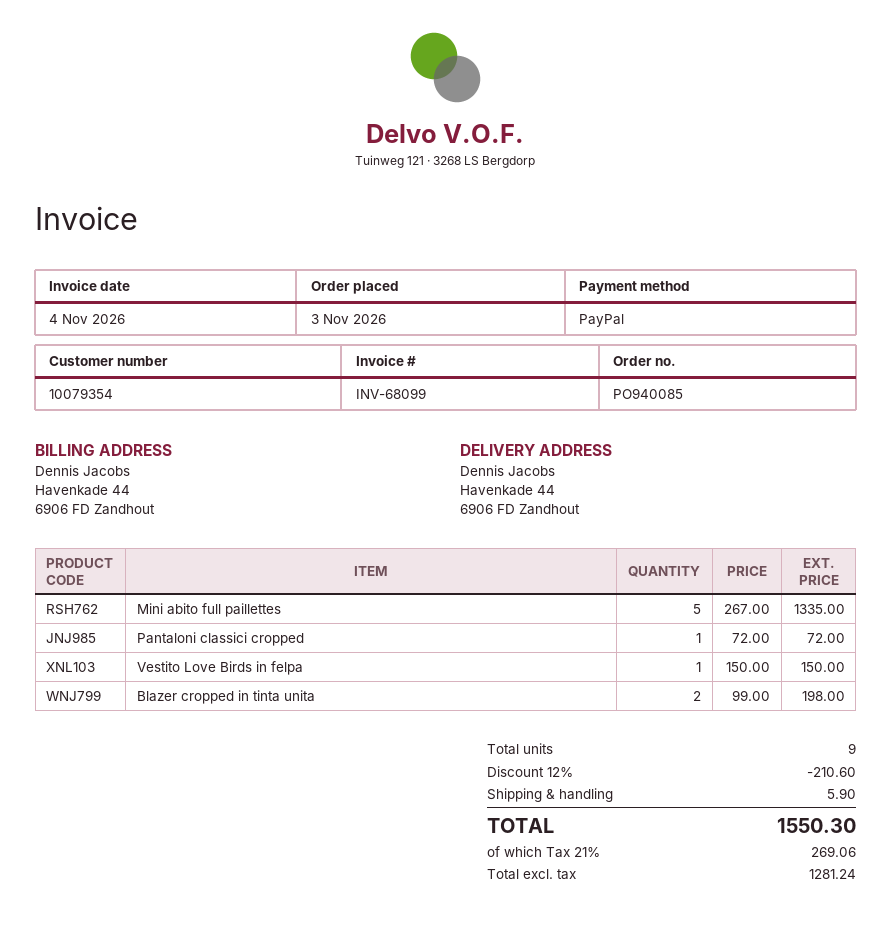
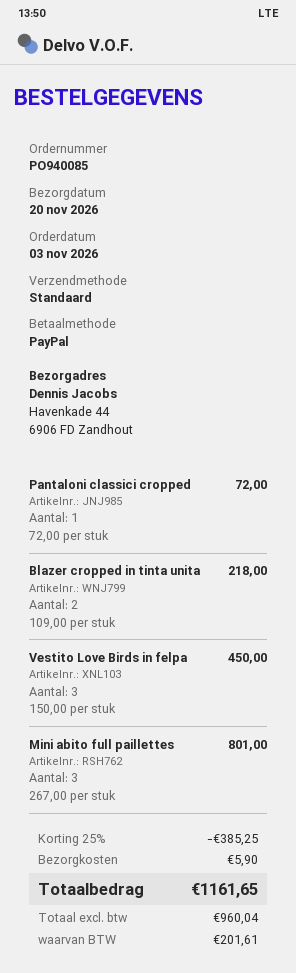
Mini abito full paillettes: 5 x 267.00 = 1335.00 -> 3 x 267.00 = 801.00
Vestito Love Birds in felpa: 1 x 150.00 = 150.00 -> 3 x 150.00 = 450.00
Blazer cropped in tinta unita: 2 x 99.00 = 198.00 -> 2 x 109.00 = 218.00
discount: 12% = 210.60 -> 25% = 385.25
net: 1281.24 -> 960.04
tax: 269.06 -> 201.61
total: 1550.30 -> 1161.65

